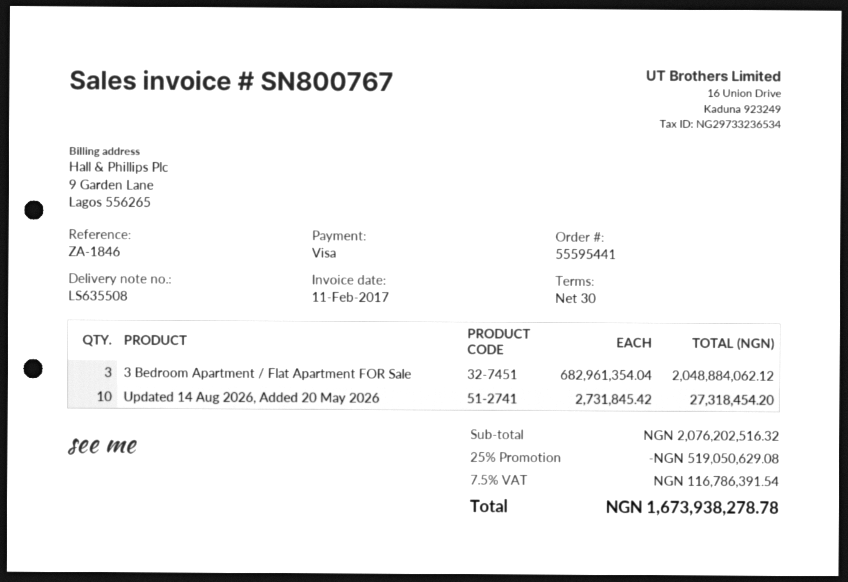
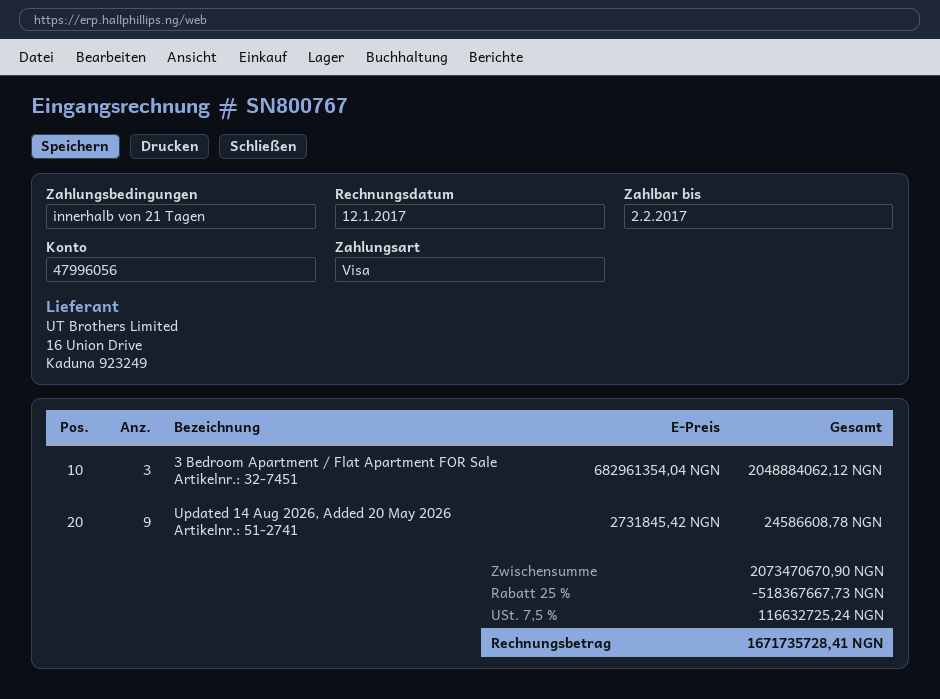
invoice date: 2017-02-11 -> 2017-01-12
payment terms: 30 days -> 21 days
Updated 14 Aug 2026, Added 20 May 2026: 10 x 2731845.42 = 27318454.20 -> 9 x 2731845.42 = 24586608.78
subtotal: 2076202516.32 -> 2073470670.90
discount: 25% = 519050629.08 -> 25% = 518367667.73
tax: 7.5% = 116786391.54 -> 7.5% = 116632725.24
total: 1673938278.78 -> 1671735728.41

